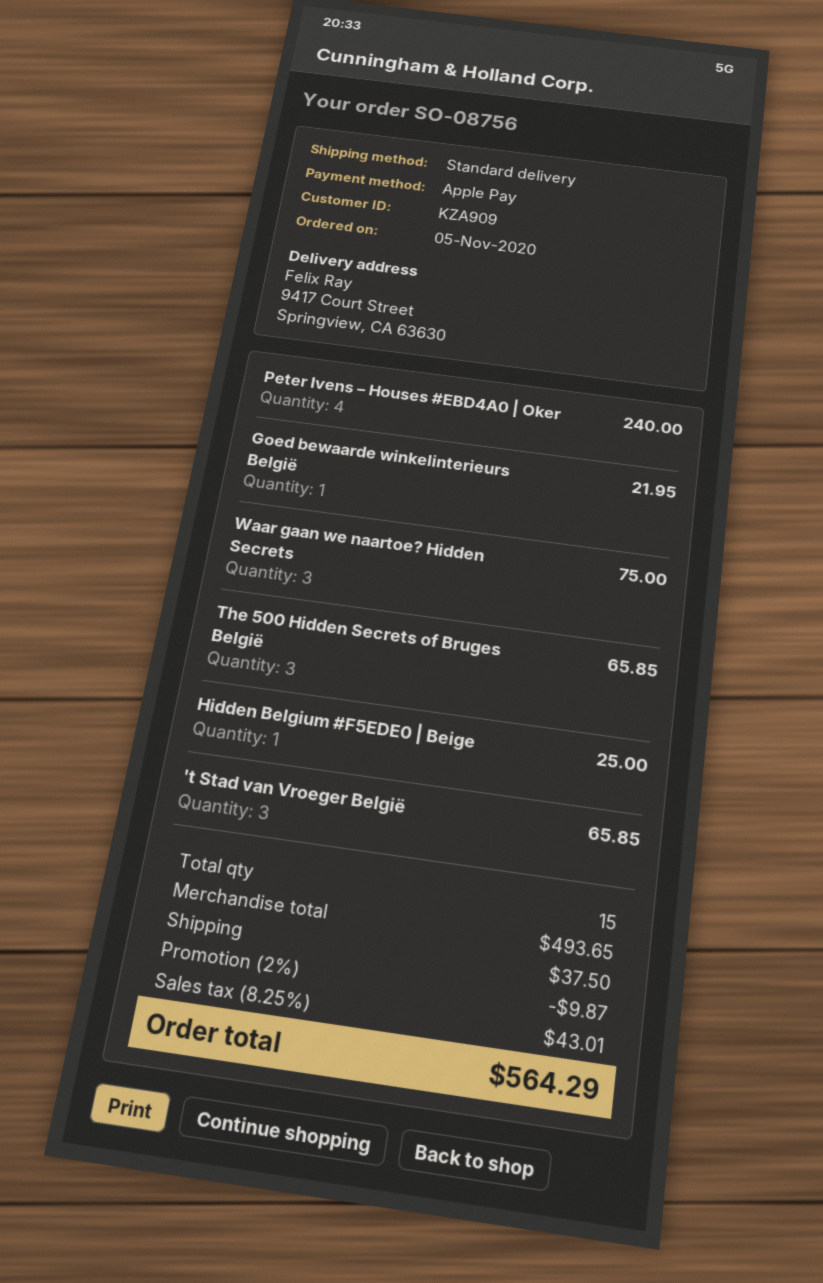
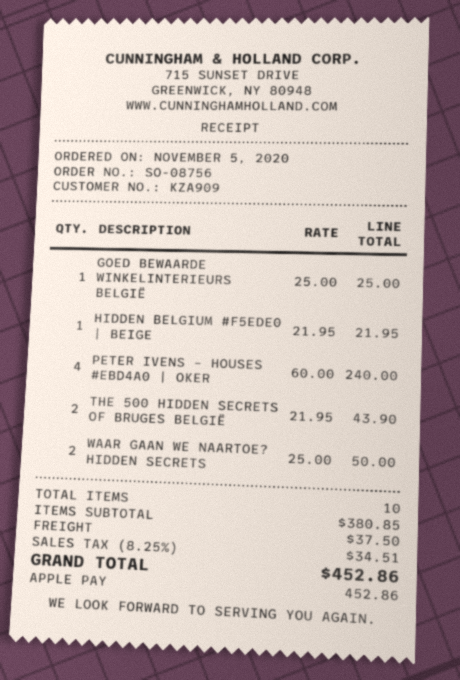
Goed bewaarde winkelinterieurs België: 1 for 21.95 -> 1 for 25.00
Waar gaan we naartoe? Hidden Secrets: 3 for 75.00 -> 2 for 50.00
The 500 Hidden Secrets of Bruges België: 3 for 65.85 -> 2 for 43.90
Hidden Belgium #F5EDE0 | Beige: 1 for 25.00 -> 1 for 21.95
't Stad van Vroeger België: 3 for 65.85 -> none
total quantity: 15 -> 10
subtotal: 493.65 -> 380.85
discount: 2% = 9.87 -> none
tax: 8.25% = 43.01 -> 8.25% = 34.51
total: 564.29 -> 452.86

